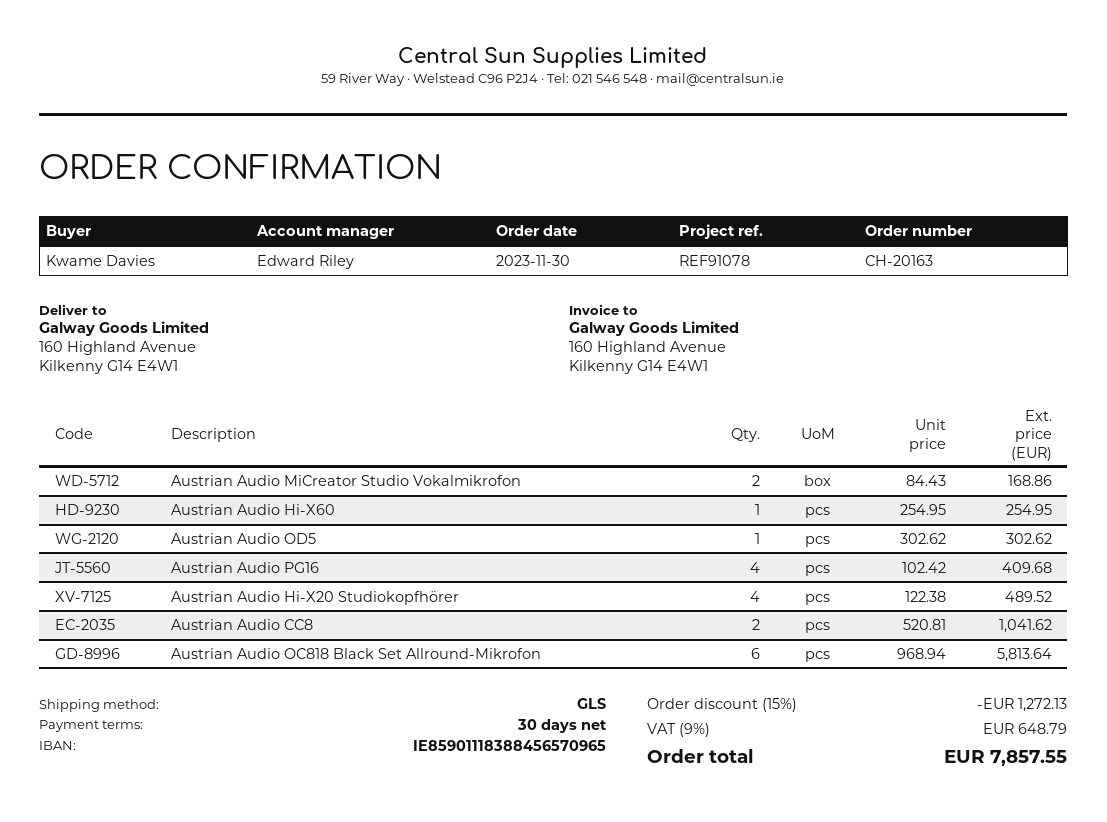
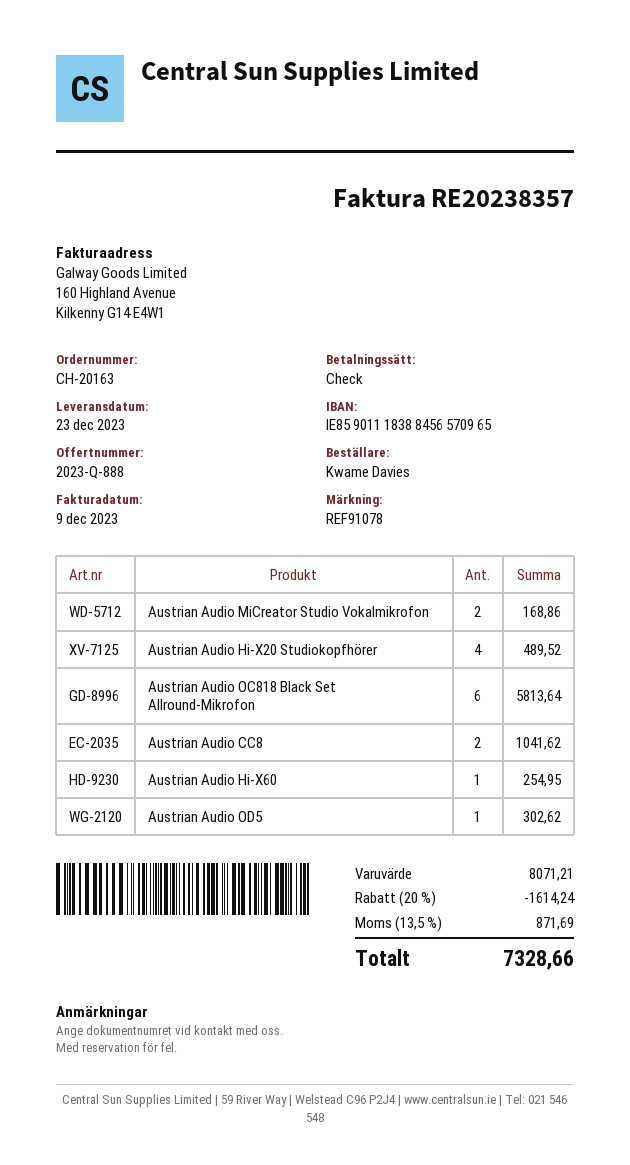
Austrian Audio PG16: 4 for 409.68 -> none
discount: 15% = 1272.13 -> 20% = 1614.24
tax: 9% = 648.79 -> 13.5% = 871.69
total: 7857.55 -> 7328.66

